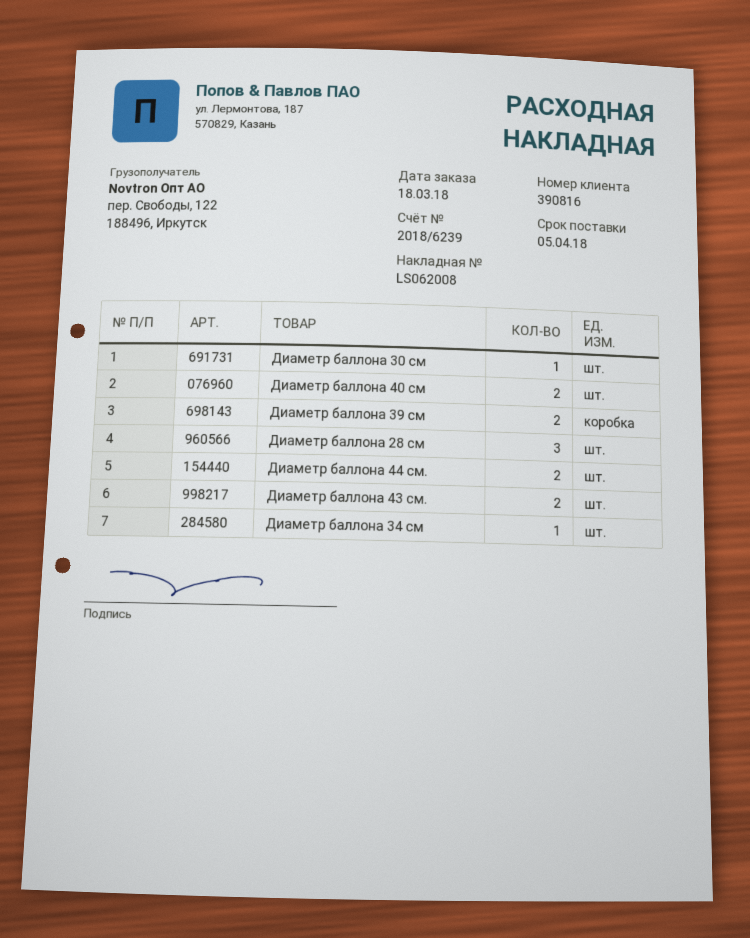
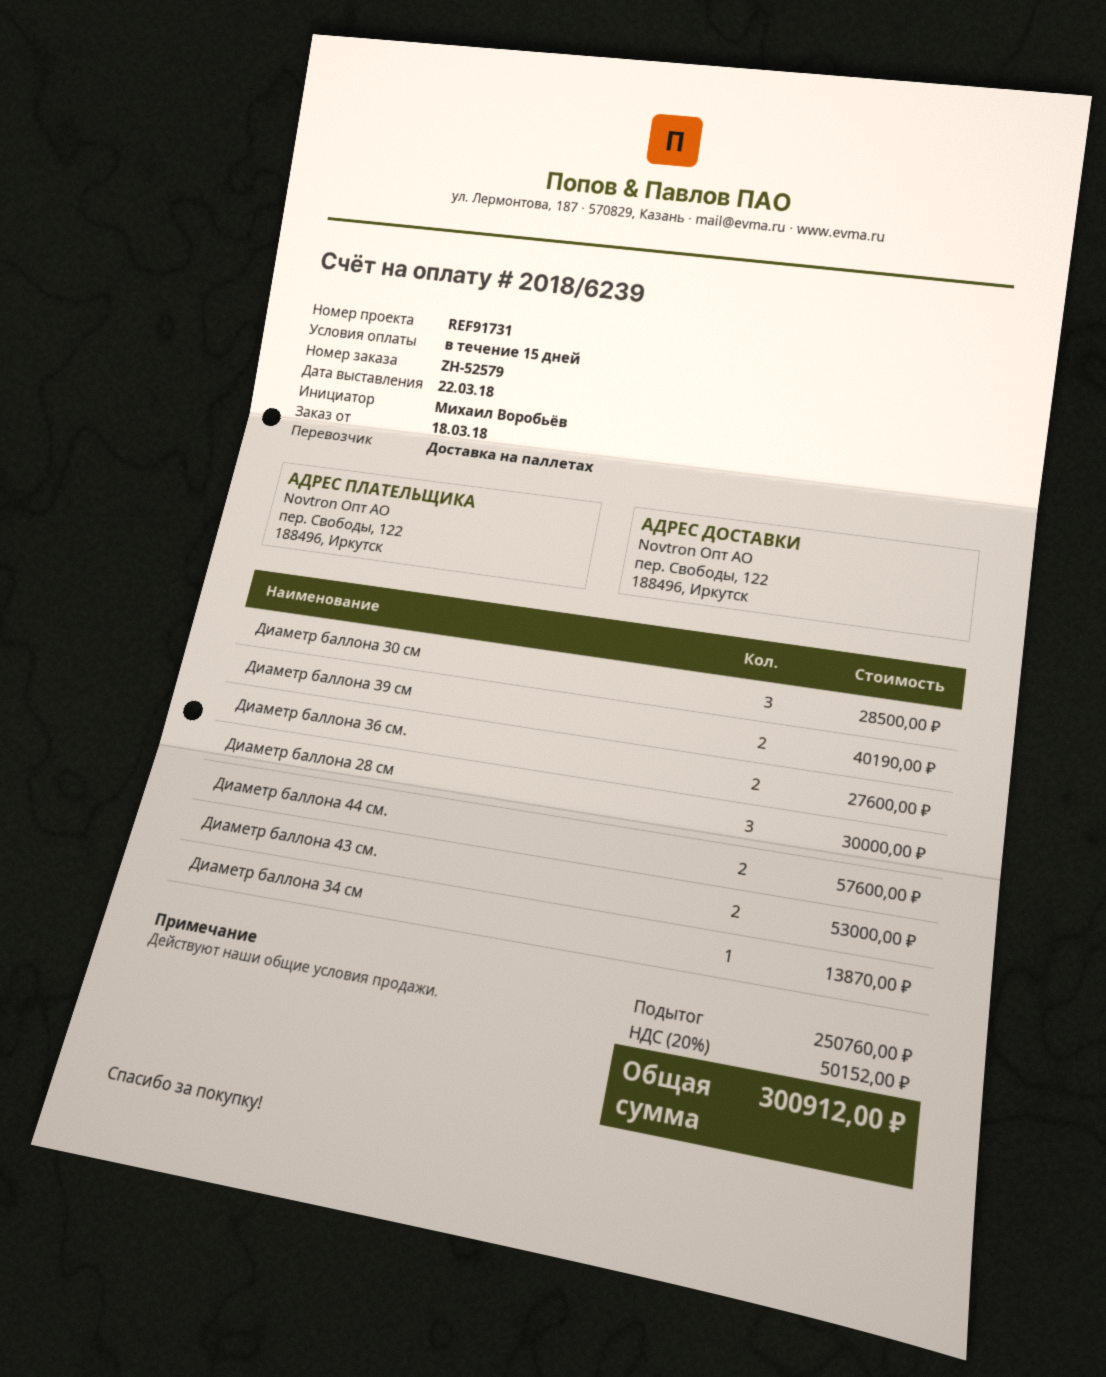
Диаметр баллона 30 см: 1 -> 3
Диаметр баллона 40 см: 2 -> none
Диаметр баллона 36 см.: none -> 2

